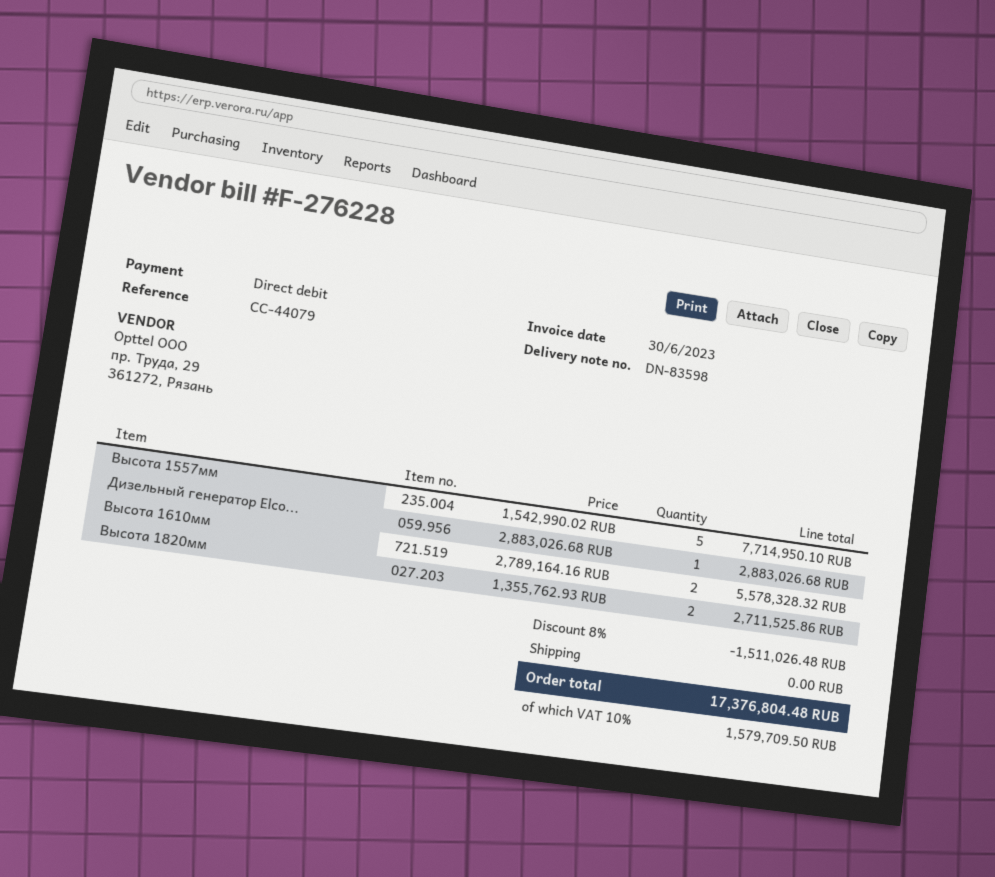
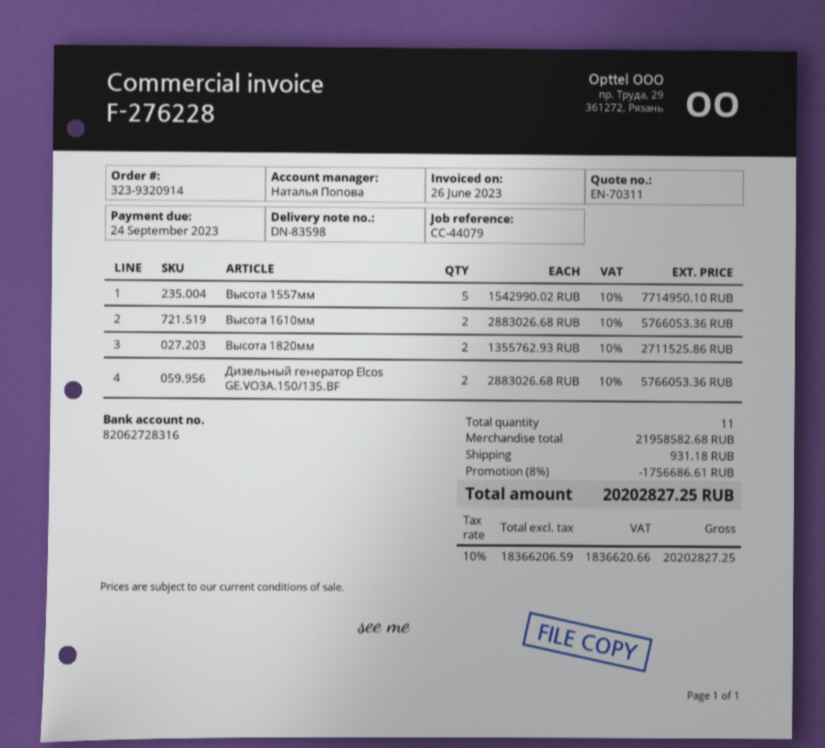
invoice date: 2023-06-30 -> 2023-06-26
Дизельный генератор Elco...: 1 x 2883026.68 = 2883026.68 -> 2 x 2883026.68 = 5766053.36
Высота 1610мм: 2 x 2789164.16 = 5578328.32 -> 2 x 2883026.68 = 5766053.36
discount: 8% = 1511026.48 -> 8% = 1756686.61
shipping: 0.00 -> 931.18
tax: 10% = 1579709.50 -> 10% = 1836620.66
total: 17376804.48 -> 20202827.25

